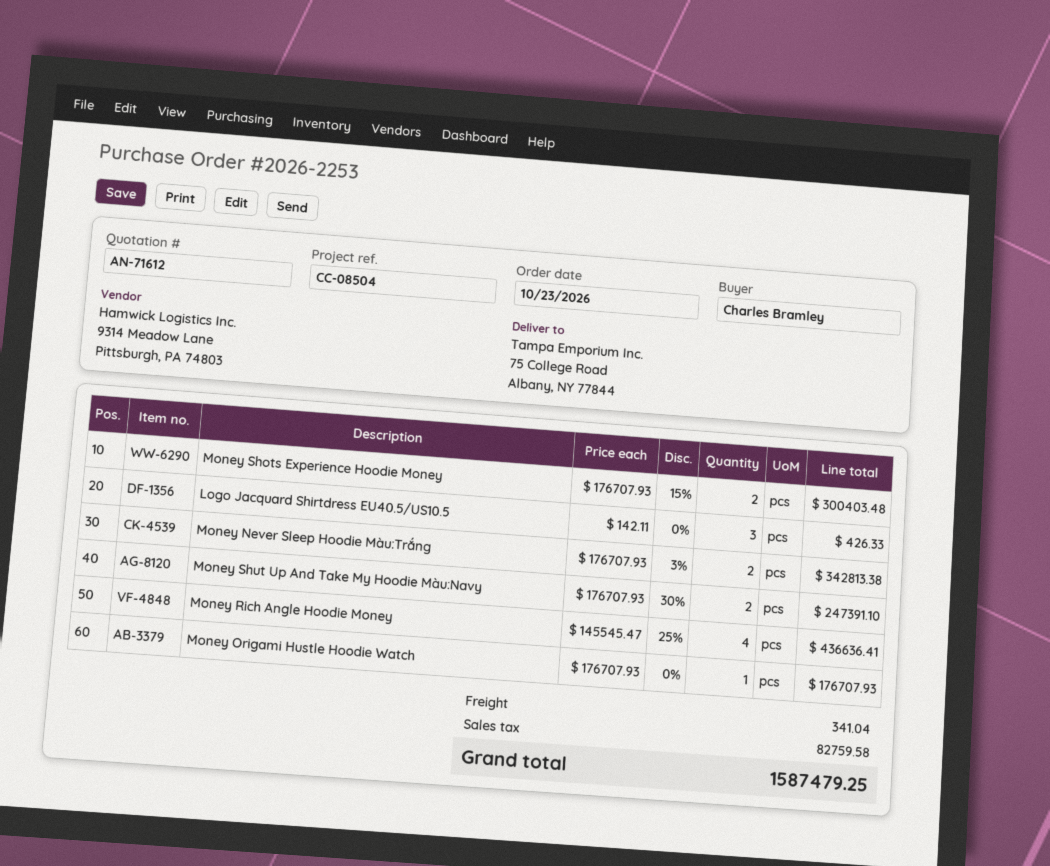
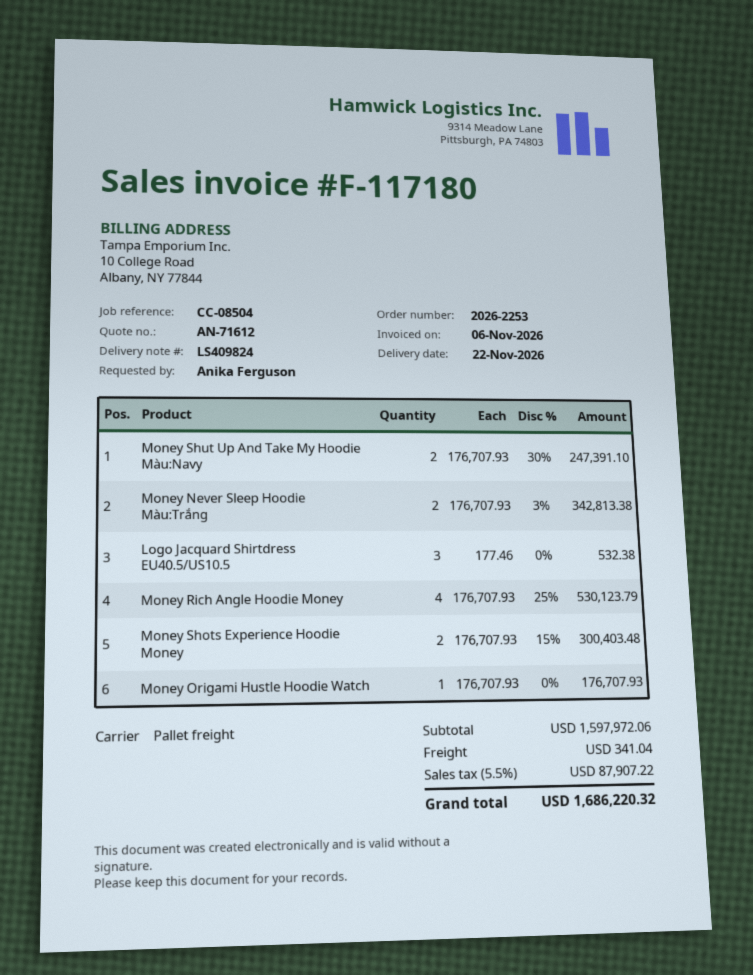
ordered by: Charles Bramley -> Anika Ferguson
Logo Jacquard Shirtdress EU40.5/US10.5: 3 x 142.11 = 426.33 -> 3 x 177.46 = 532.38
Money Rich Angle Hoodie Money: 4 x 145545.47 - 25% = 436636.41 -> 4 x 176707.93 - 25% = 530123.79
tax: 82759.58 -> 87907.22
total: 1587479.25 -> 1686220.32

